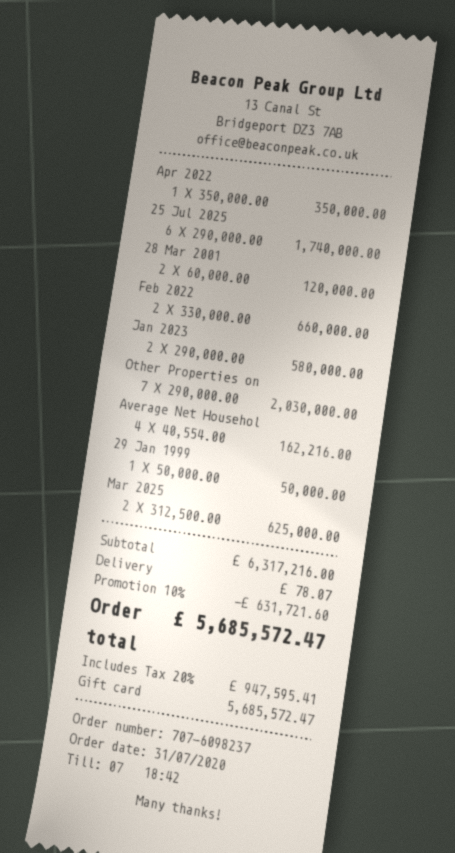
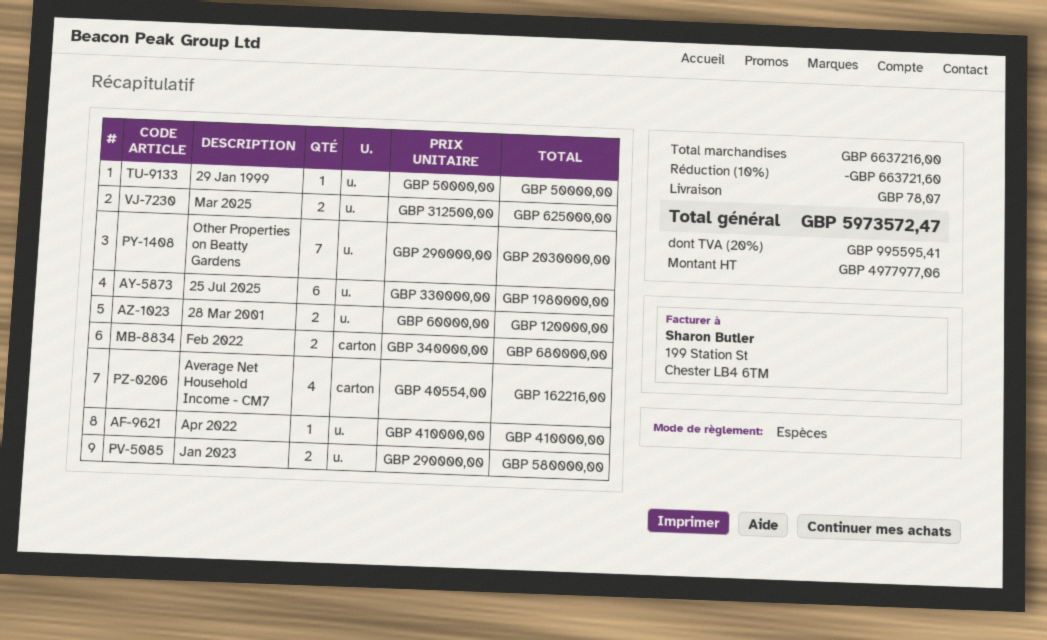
payment method: gift card -> cash
Apr 2022: 1 x 350000.00 = 350000.00 -> 1 x 410000.00 = 410000.00
25 Jul 2025: 6 x 290000.00 = 1740000.00 -> 6 x 330000.00 = 1980000.00
Feb 2022: 2 x 330000.00 = 660000.00 -> 2 x 340000.00 = 680000.00
subtotal: 6317216.00 -> 6637216.00
discount: 10% = 631721.60 -> 10% = 663721.60
tax: 20% = 947595.41 -> 20% = 995595.41
total: 5685572.47 -> 5973572.47

